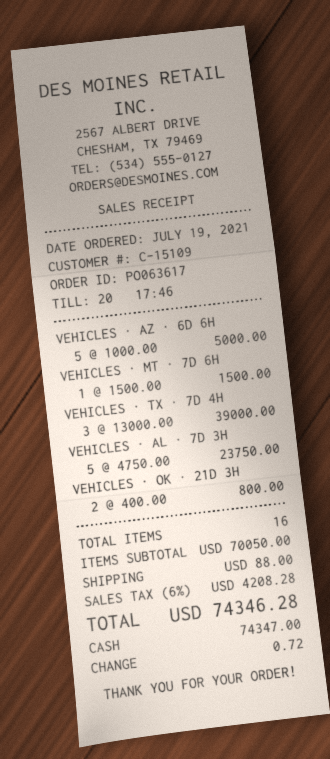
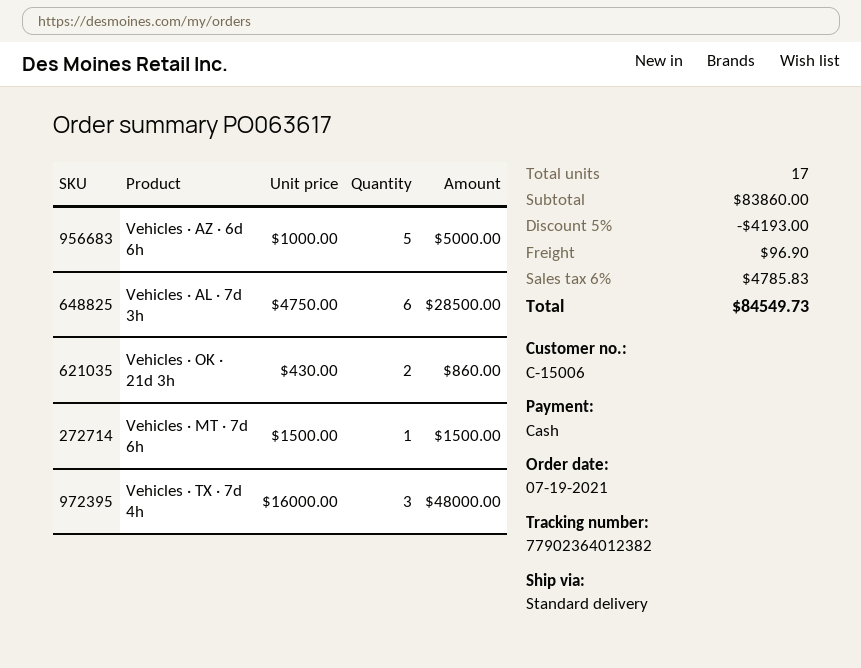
customer number: C-15109 -> C-15006
VEHICLES · TX · 7D 4H: 3 x 13000.00 = 39000.00 -> 3 x 16000.00 = 48000.00
VEHICLES · AL · 7D 3H: 5 x 4750.00 = 23750.00 -> 6 x 4750.00 = 28500.00
VEHICLES · OK · 21D 3H: 2 x 400.00 = 800.00 -> 2 x 430.00 = 860.00
total quantity: 16 -> 17
subtotal: 70050.00 -> 83860.00
discount: none -> 5% = 4193.00
shipping: 88.00 -> 96.90
tax: 6% = 4208.28 -> 6% = 4785.83
total: 74346.28 -> 84549.73

